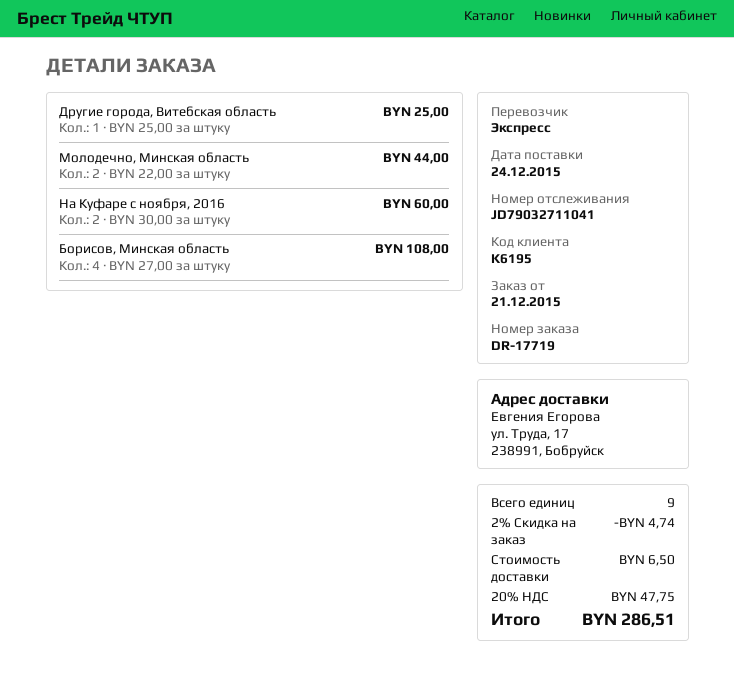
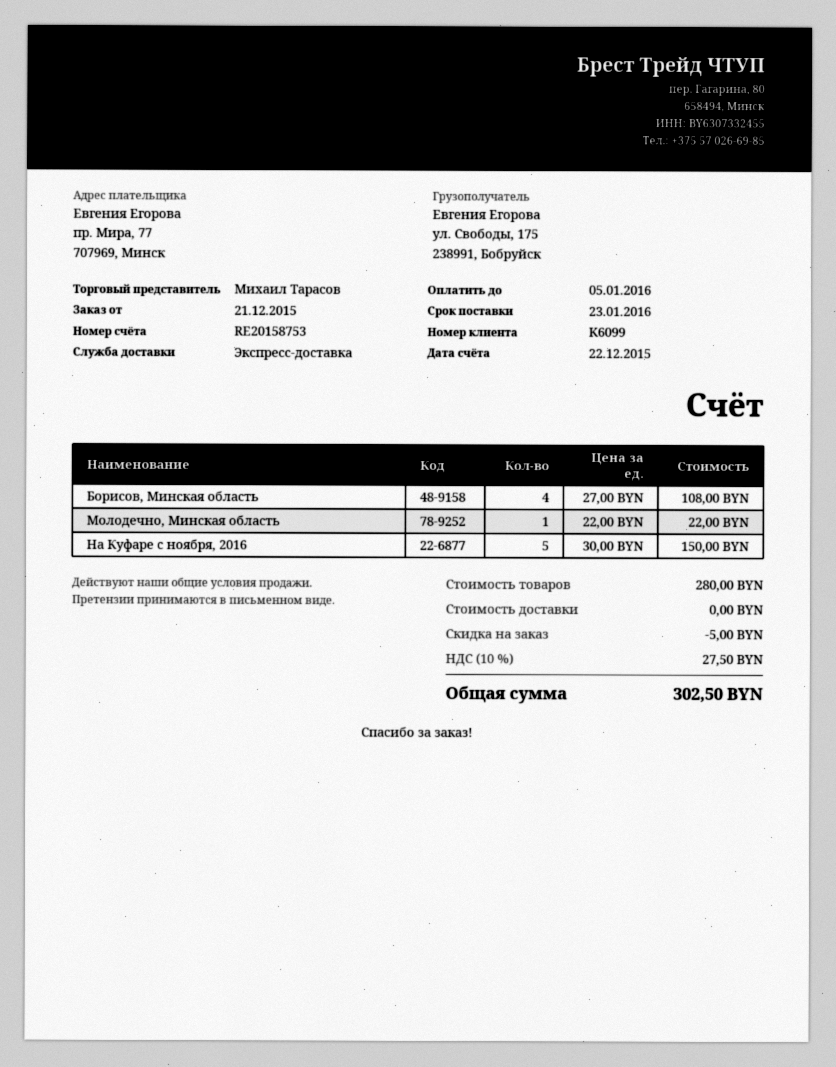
delivery date: 2015-12-24 -> 2016-01-23
customer number: K6195 -> K6099
ship to: ул. Труда, 17, 238991, Бобруйск -> ул. Свободы, 175, 238991, Бобруйск
Другие города, Витебская область: 1 x 25.00 = 25.00 -> none
Молодечно, Минская область: 2 x 22.00 = 44.00 -> 1 x 22.00 = 22.00
На Куфаре с ноября, 2016: 2 x 30.00 = 60.00 -> 5 x 30.00 = 150.00
discount: 4.74 -> 5.00
shipping: 6.50 -> 0.00
tax: 20% = 47.75 -> 10% = 27.50
total: 286.51 -> 302.50

